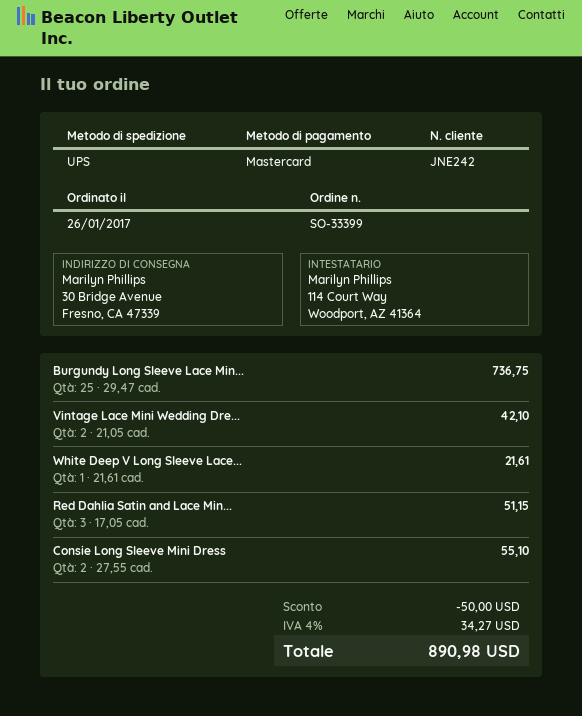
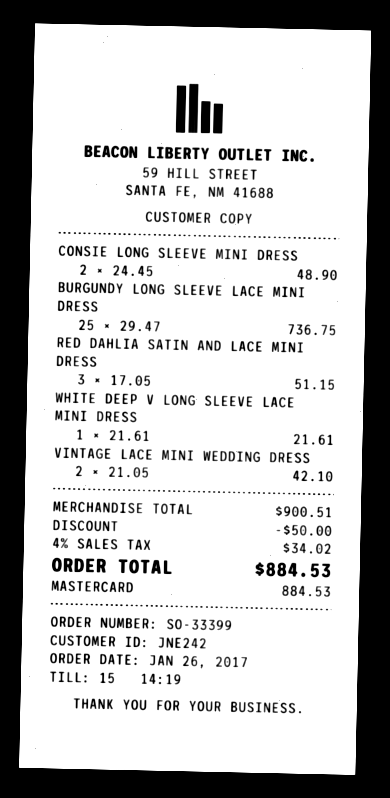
Consie Long Sleeve Mini Dress: 2 x 27.55 = 55.10 -> 2 x 24.45 = 48.90
tax: 4% = 34.27 -> 4% = 34.02
total: 890.98 -> 884.53

